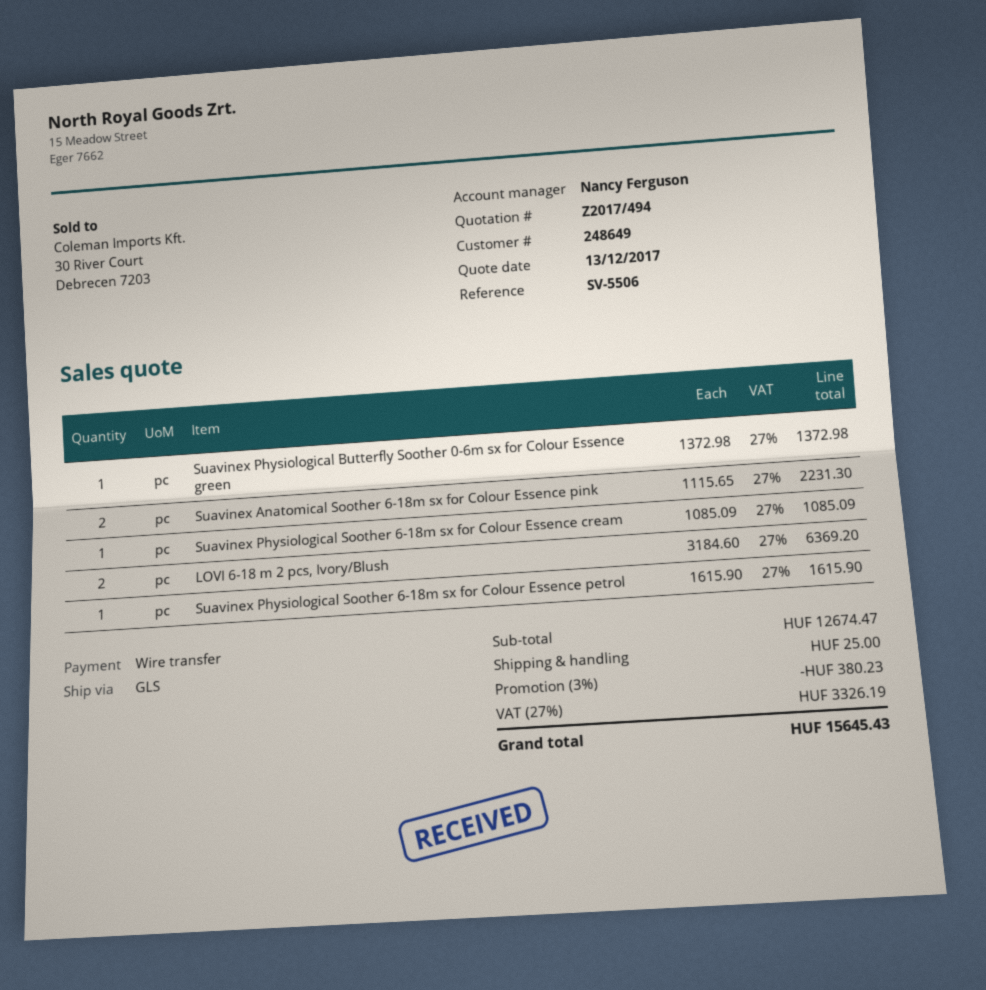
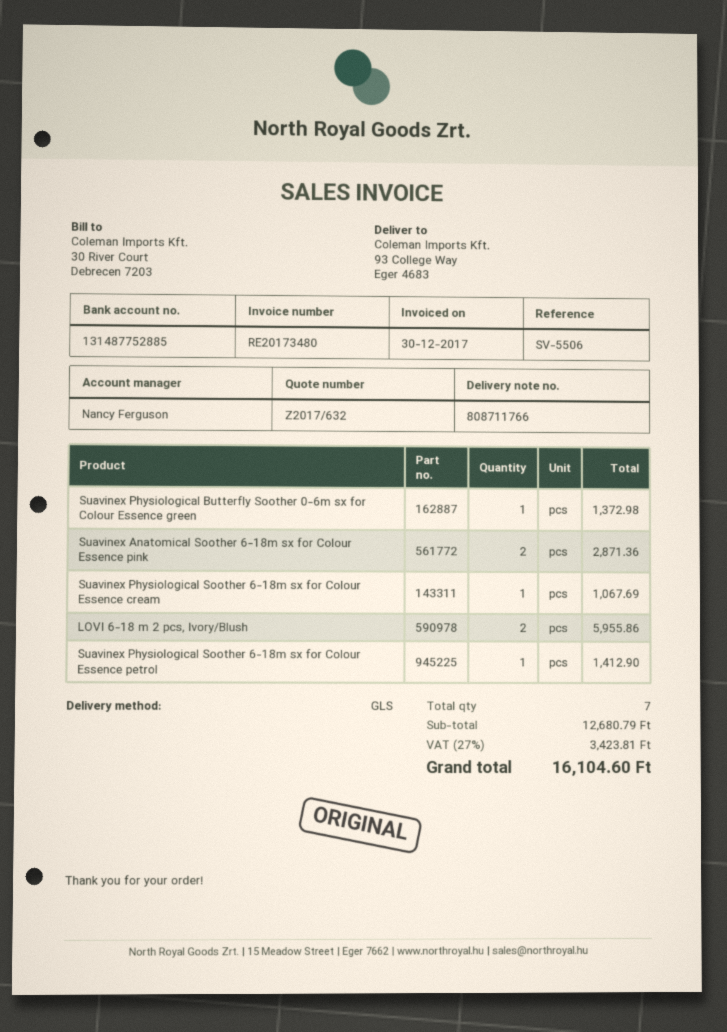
quote number: Z2017/494 -> Z2017/632
Suavinex Anatomical Soother 6-18m sx for Colour Essence pink: 2 for 2231.30 -> 2 for 2871.36
Suavinex Physiological Soother 6-18m sx for Colour Essence cream: 1 for 1085.09 -> 1 for 1067.69
LOVI 6-18 m 2 pcs, Ivory/Blush: 2 for 6369.20 -> 2 for 5955.86
Suavinex Physiological Soother 6-18m sx for Colour Essence petrol: 1 for 1615.90 -> 1 for 1412.90
subtotal: 12674.47 -> 12680.79
discount: 3% = 380.23 -> none
shipping: 25.00 -> none
tax: 27% = 3326.19 -> 27% = 3423.81
total: 15645.43 -> 16104.60

